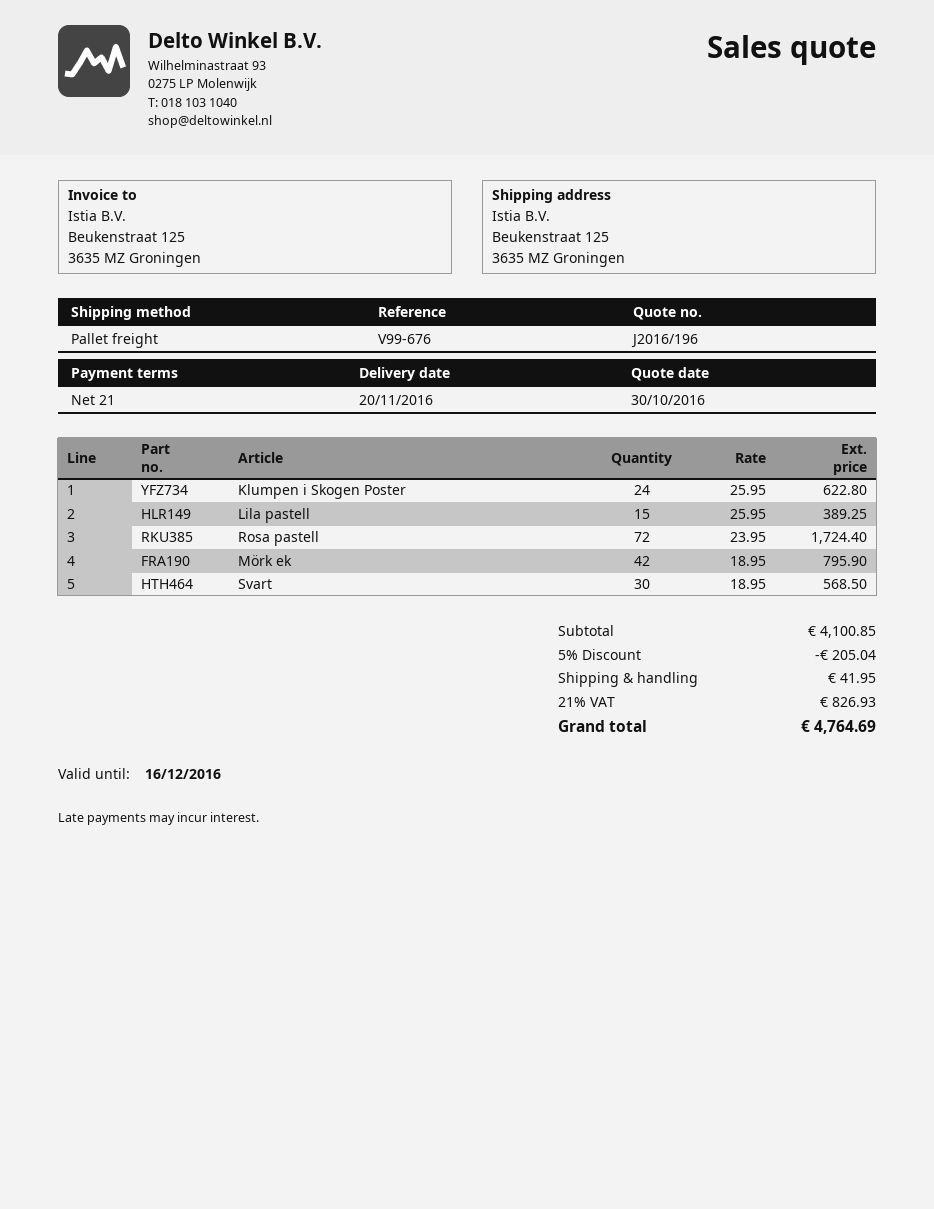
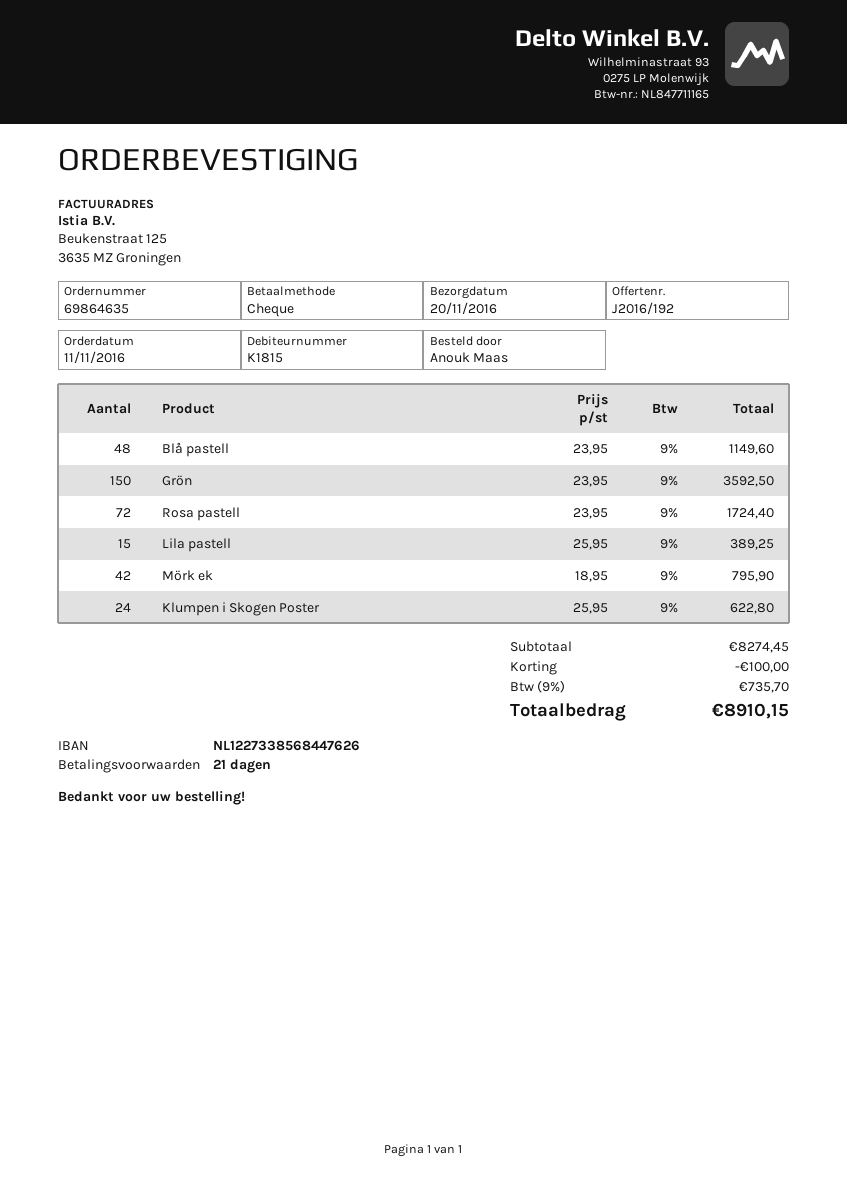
quote number: J2016/196 -> J2016/192
Svart: 30 x 18.95 = 568.50 -> none
Blå pastell: none -> 48 x 23.95 = 1149.60
Grön: none -> 150 x 23.95 = 3592.50
subtotal: 4100.85 -> 8274.45
discount: 205.04 -> 100.00
shipping: 41.95 -> none
tax: 21% = 826.93 -> 9% = 735.70
total: 4764.69 -> 8910.15

